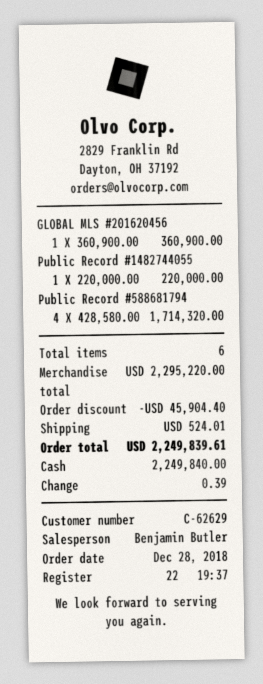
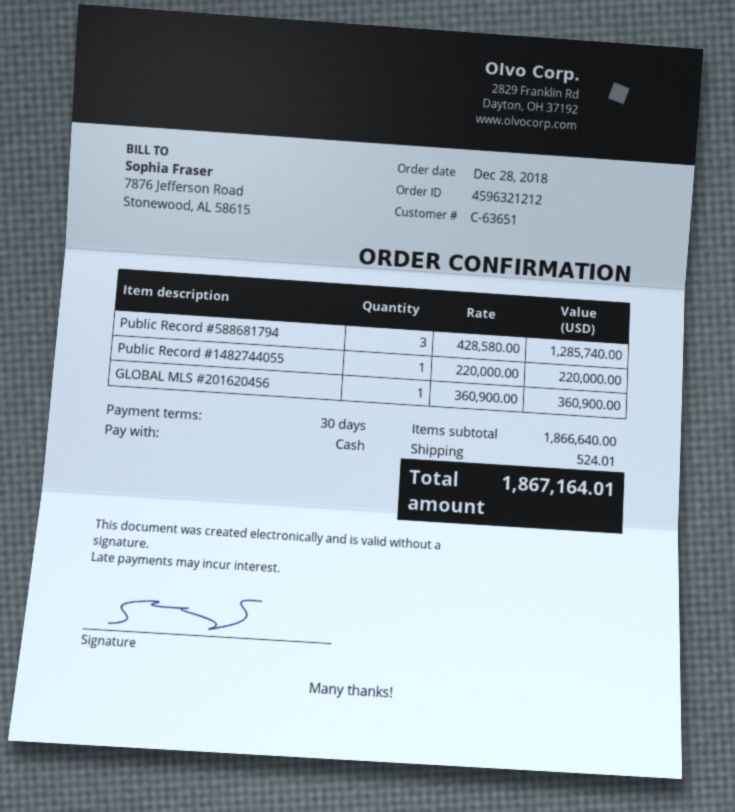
customer number: C-62629 -> C-63651
Public Record #588681794: 4 x 428580.00 = 1714320.00 -> 3 x 428580.00 = 1285740.00
subtotal: 2295220.00 -> 1866640.00
discount: 45904.40 -> none
total: 2249839.61 -> 1867164.01

